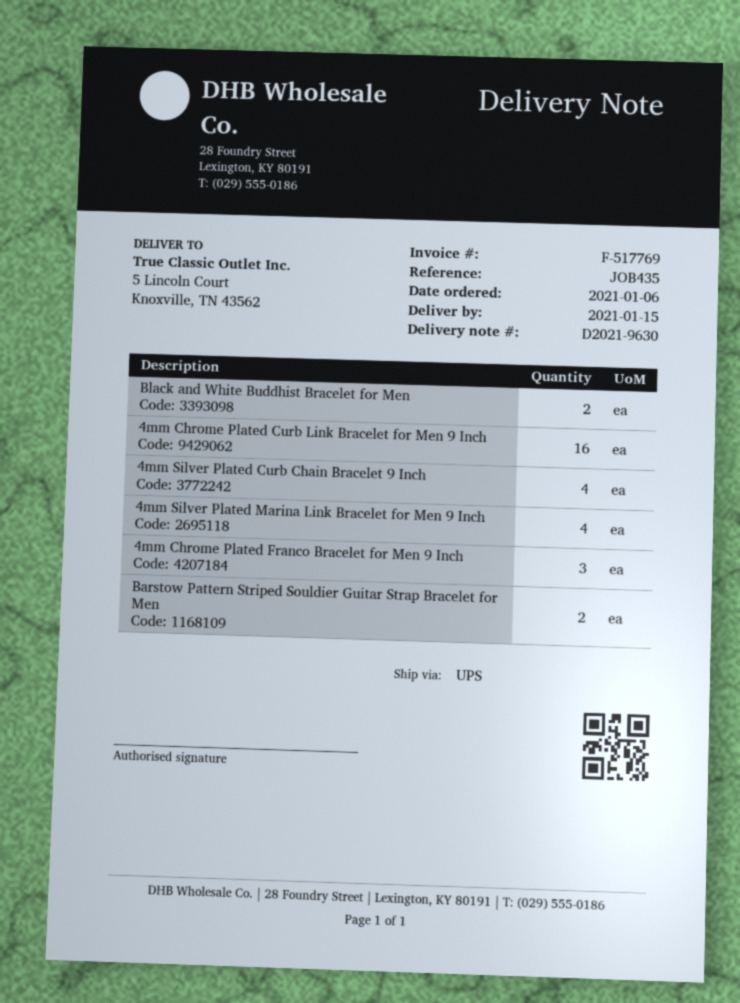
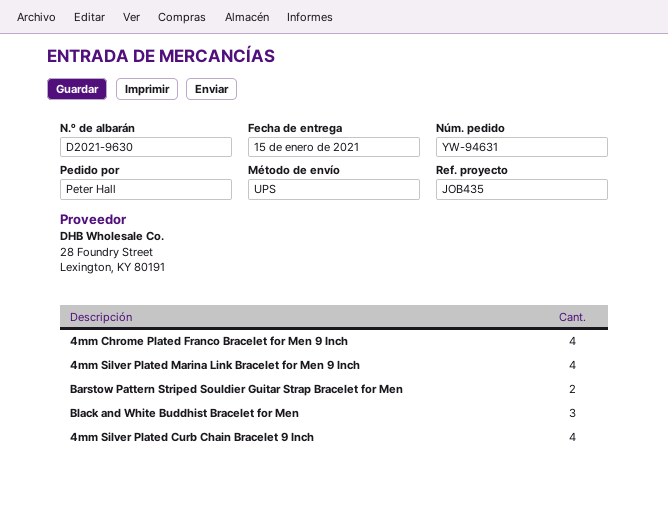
Black and White Buddhist Bracelet for Men: 2 -> 3
4mm Chrome Plated Curb Link Bracelet for Men 9 Inch: 16 -> none
4mm Chrome Plated Franco Bracelet for Men 9 Inch: 3 -> 4

